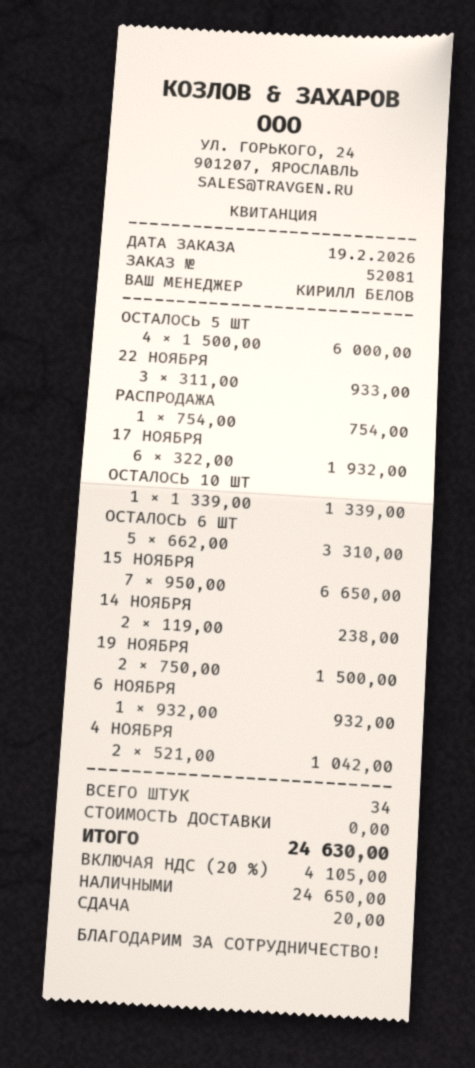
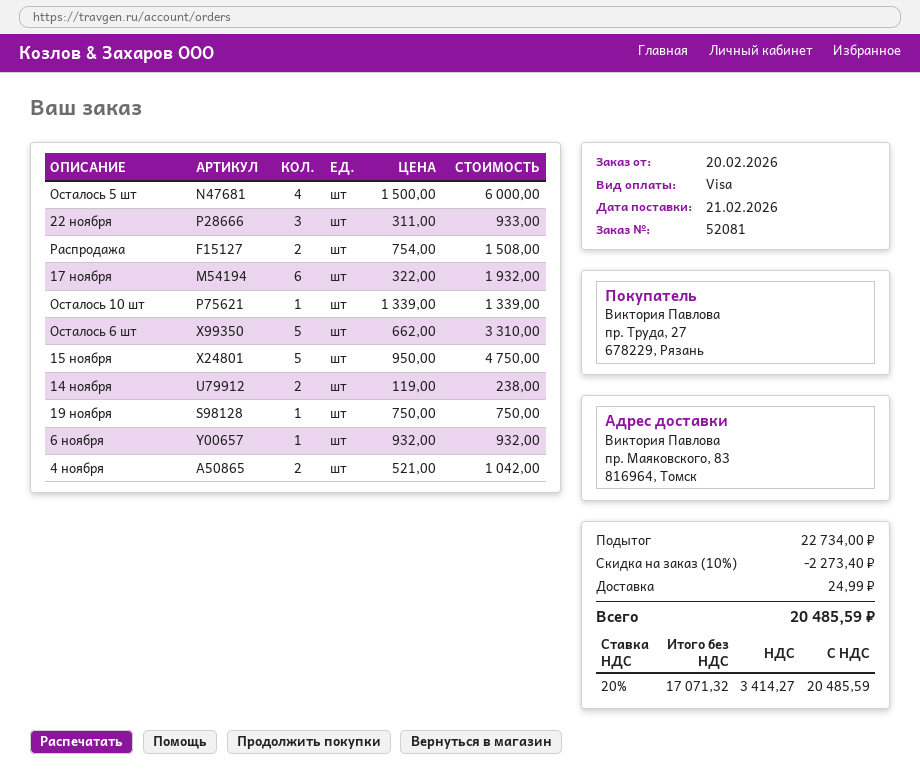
order date: 2026-02-19 -> 2026-02-20
payment method: cash -> Visa
РАСПРОДАЖА: 1 x 754.00 = 754.00 -> 2 x 754.00 = 1508.00
15 НОЯБРЯ: 7 x 950.00 = 6650.00 -> 5 x 950.00 = 4750.00
19 НОЯБРЯ: 2 x 750.00 = 1500.00 -> 1 x 750.00 = 750.00
discount: none -> 10% = 2273.40
shipping: 0.00 -> 24.99
tax: 20% = 4105.00 -> 20% = 3414.27
total: 24630.00 -> 20485.59

